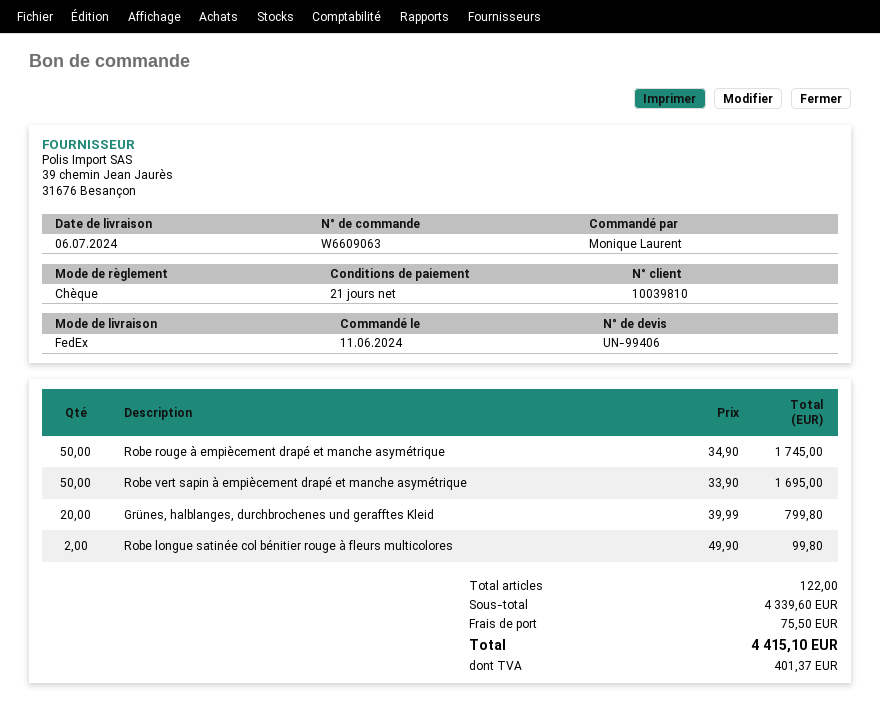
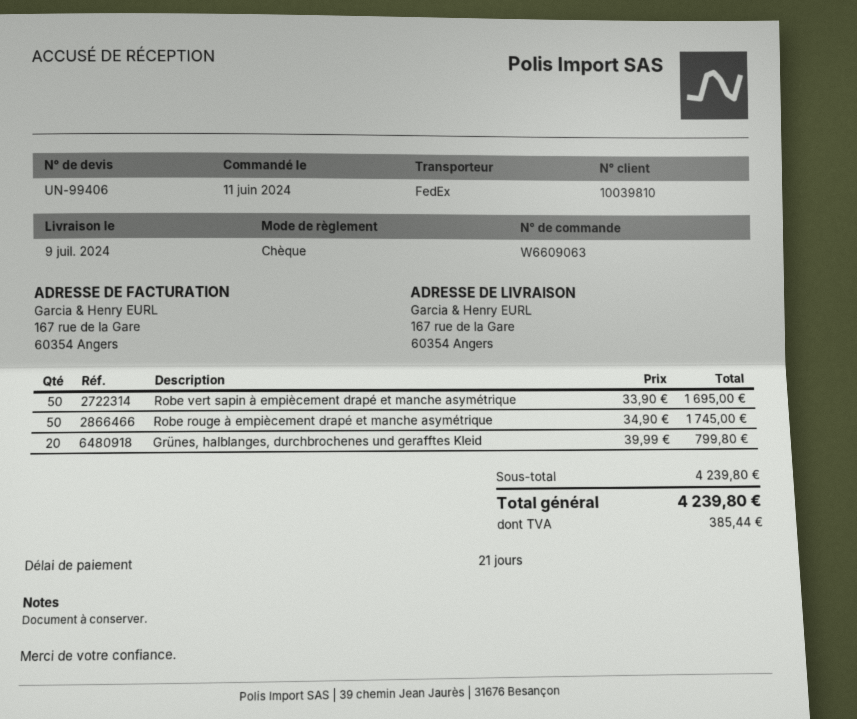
delivery date: 2024-07-06 -> 2024-07-09
Robe longue satinée col bénitier rouge à fleurs multicolores: 2 x 49.90 = 99.80 -> none
subtotal: 4339.60 -> 4239.80
shipping: 75.50 -> none
tax: 401.37 -> 385.44
total: 4415.10 -> 4239.80

